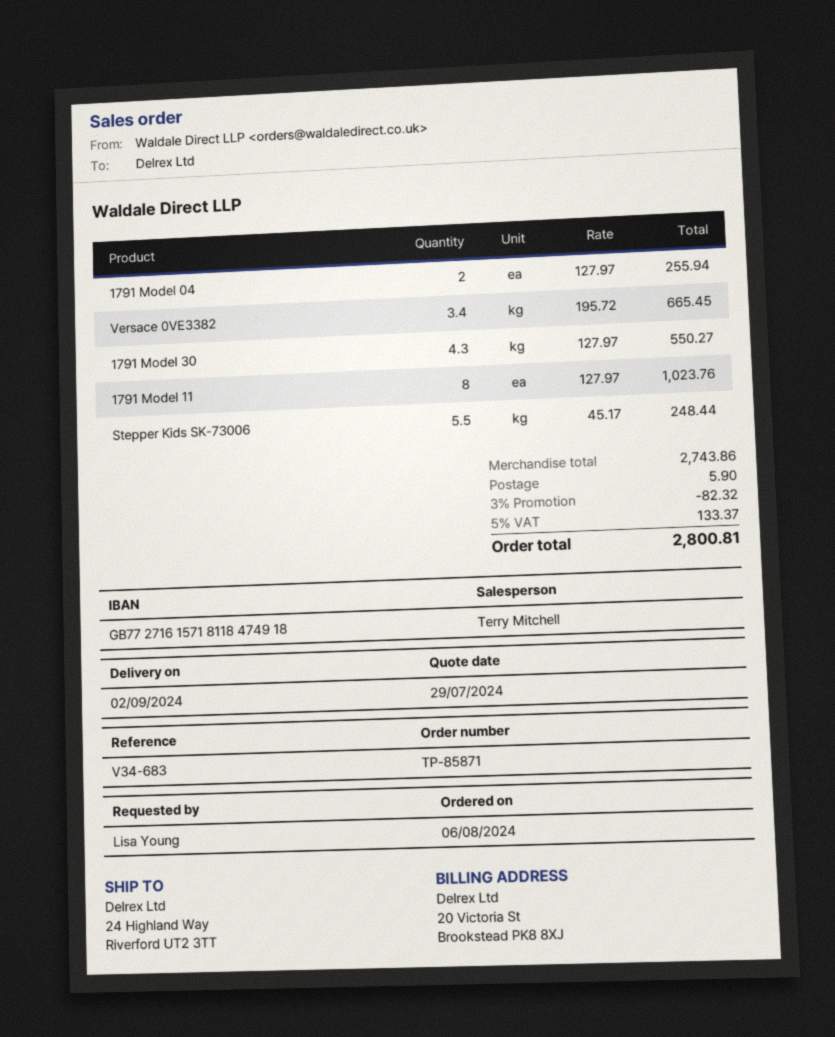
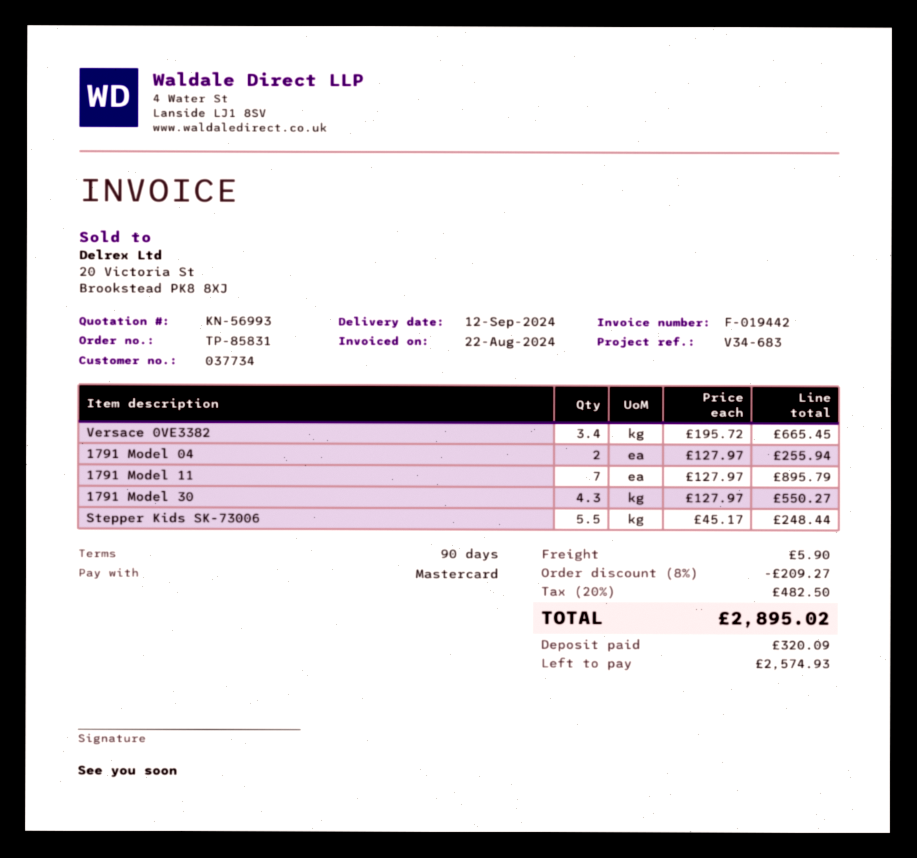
order number: TP-85871 -> TP-85831
delivery date: 2024-09-02 -> 2024-09-12
1791 Model 11: 8 x 127.97 = 1023.76 -> 7 x 127.97 = 895.79
discount: 3% = 82.32 -> 8% = 209.27
tax: 5% = 133.37 -> 20% = 482.50
total: 2800.81 -> 2895.02

